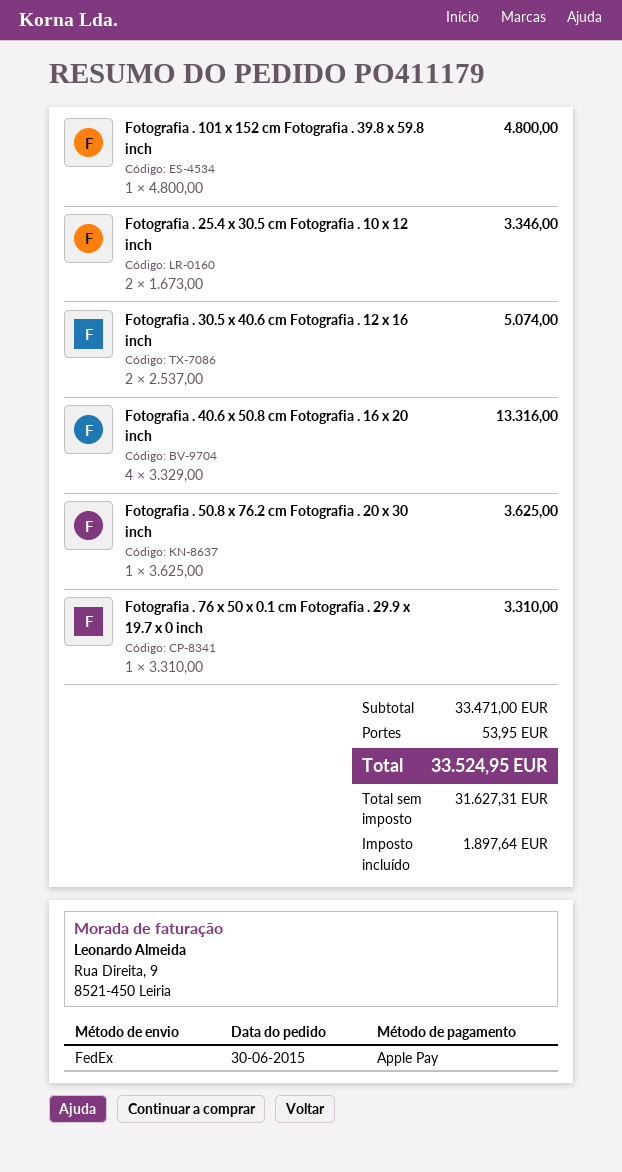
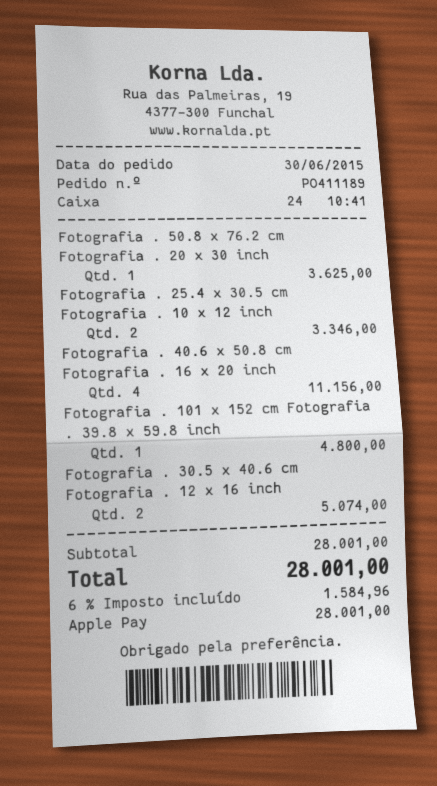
order number: PO411179 -> PO411189
Fotografia . 40.6 x 50.8 cm Fotografia . 16 x 20 inch: 4 for 13316.00 -> 4 for 11156.00
Fotografia . 76 x 50 x 0.1 cm Fotografia . 29.9 x 19.7 x 0 inch: 1 for 3310.00 -> none
subtotal: 33471.00 -> 28001.00
shipping: 53.95 -> none
tax: 1897.64 -> 1584.96
total: 33524.95 -> 28001.00

